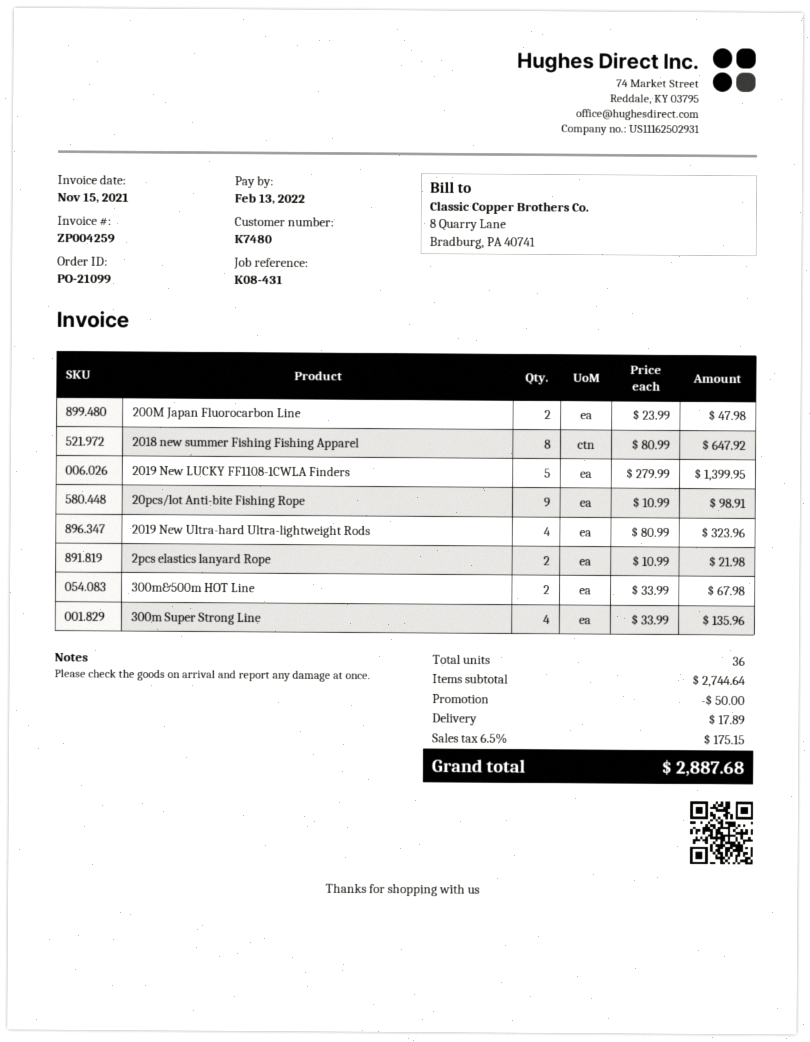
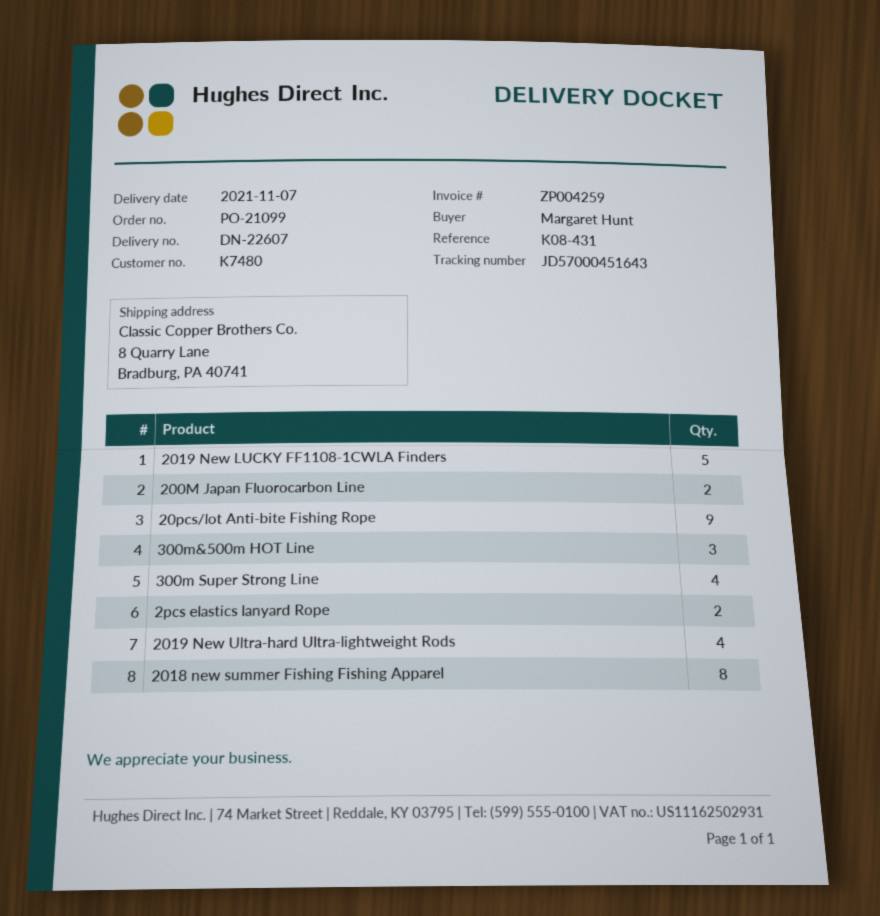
300m&500m HOT Line: 2 -> 3

